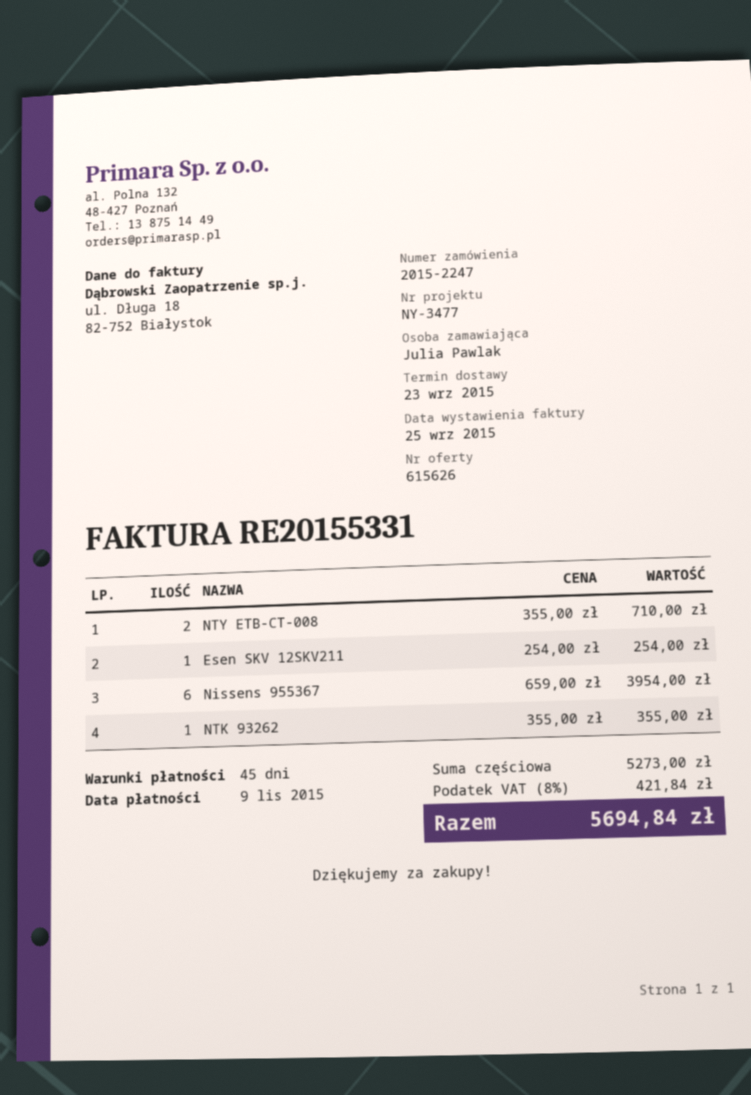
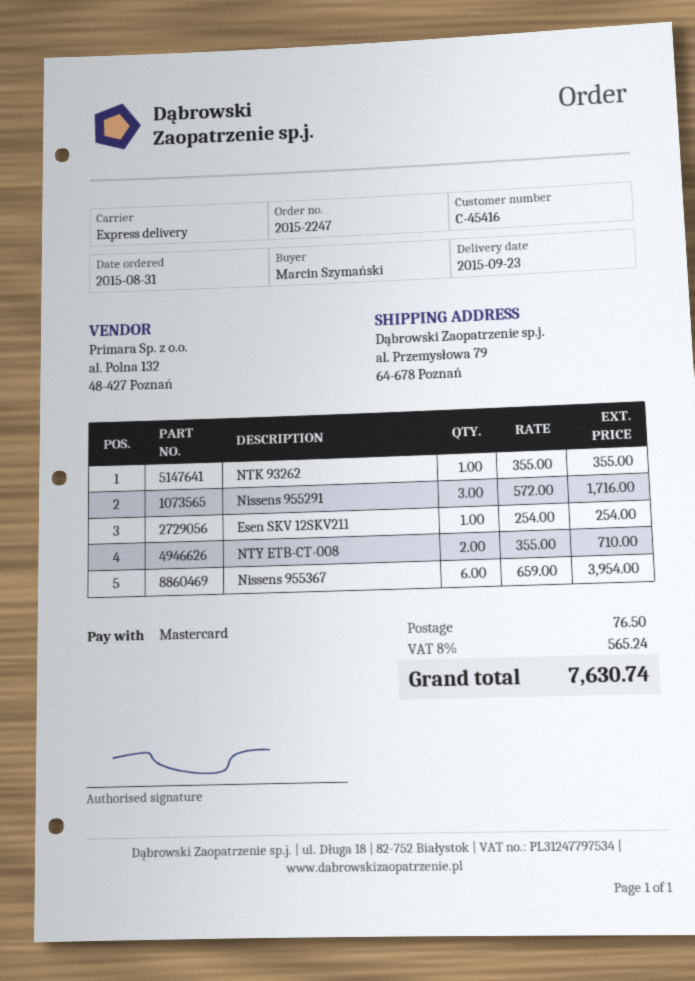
ordered by: Julia Pawlak -> Marcin Szymański
Nissens 955291: none -> 3 x 572.00 = 1716.00
shipping: none -> 76.50
tax: 8% = 421.84 -> 8% = 565.24
total: 5694.84 -> 7630.74

